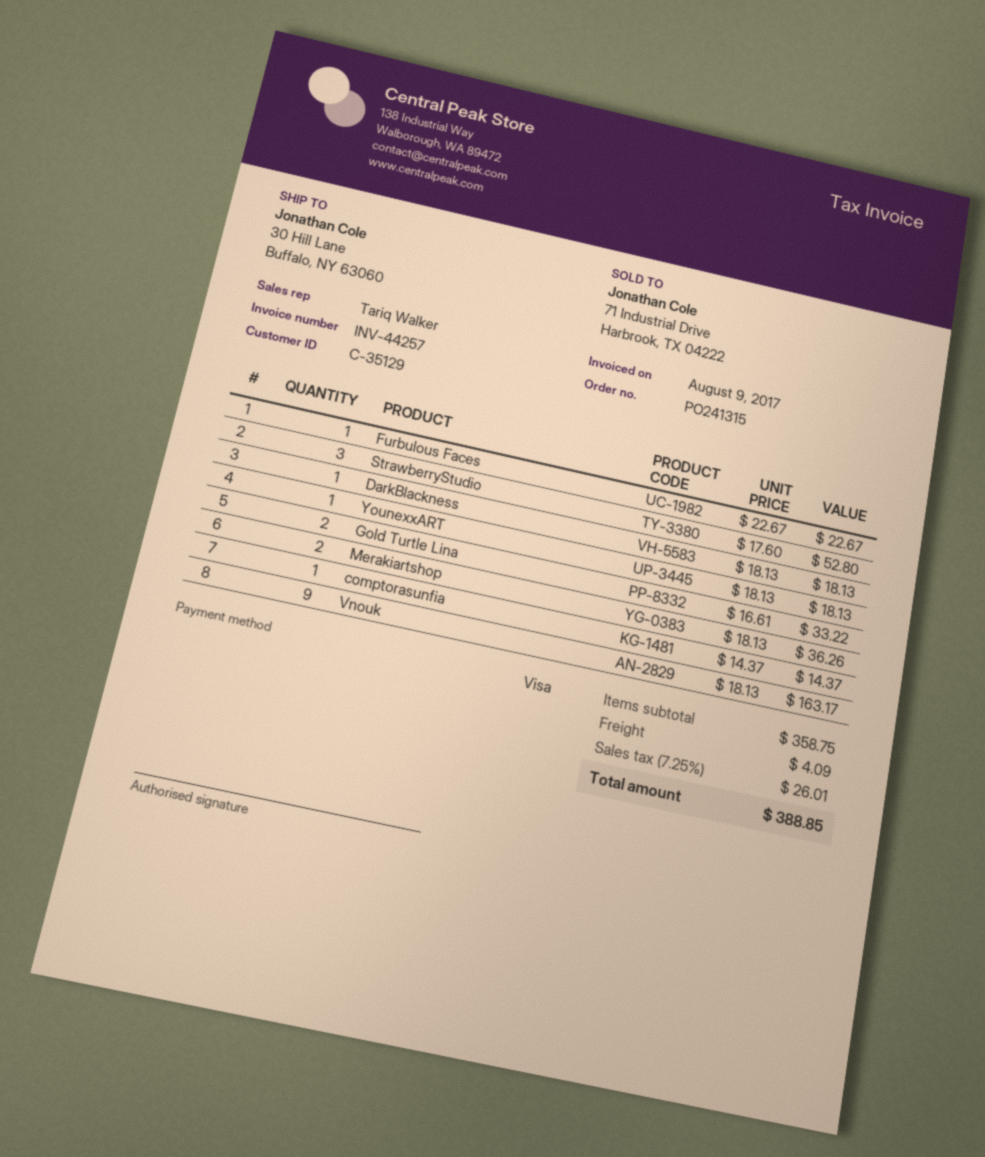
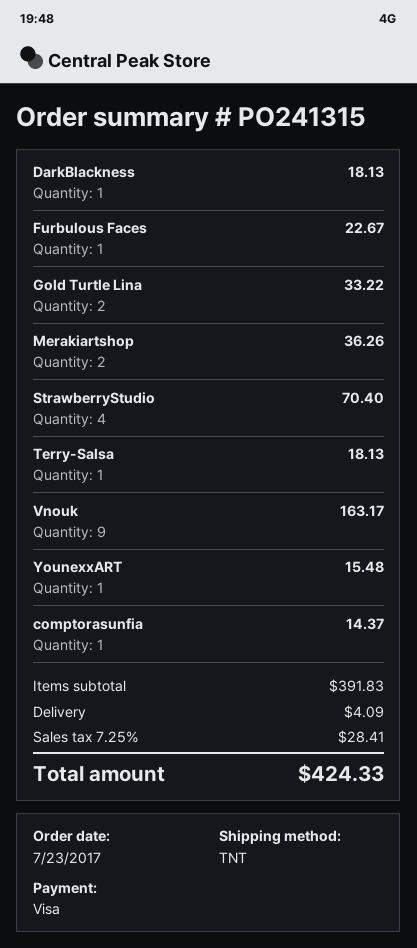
StrawberryStudio: 3 for 52.80 -> 4 for 70.40
YounexxART: 1 for 18.13 -> 1 for 15.48
Terry-Salsa: none -> 1 for 18.13
subtotal: 358.75 -> 391.83
tax: 7.25% = 26.01 -> 7.25% = 28.41
total: 388.85 -> 424.33

